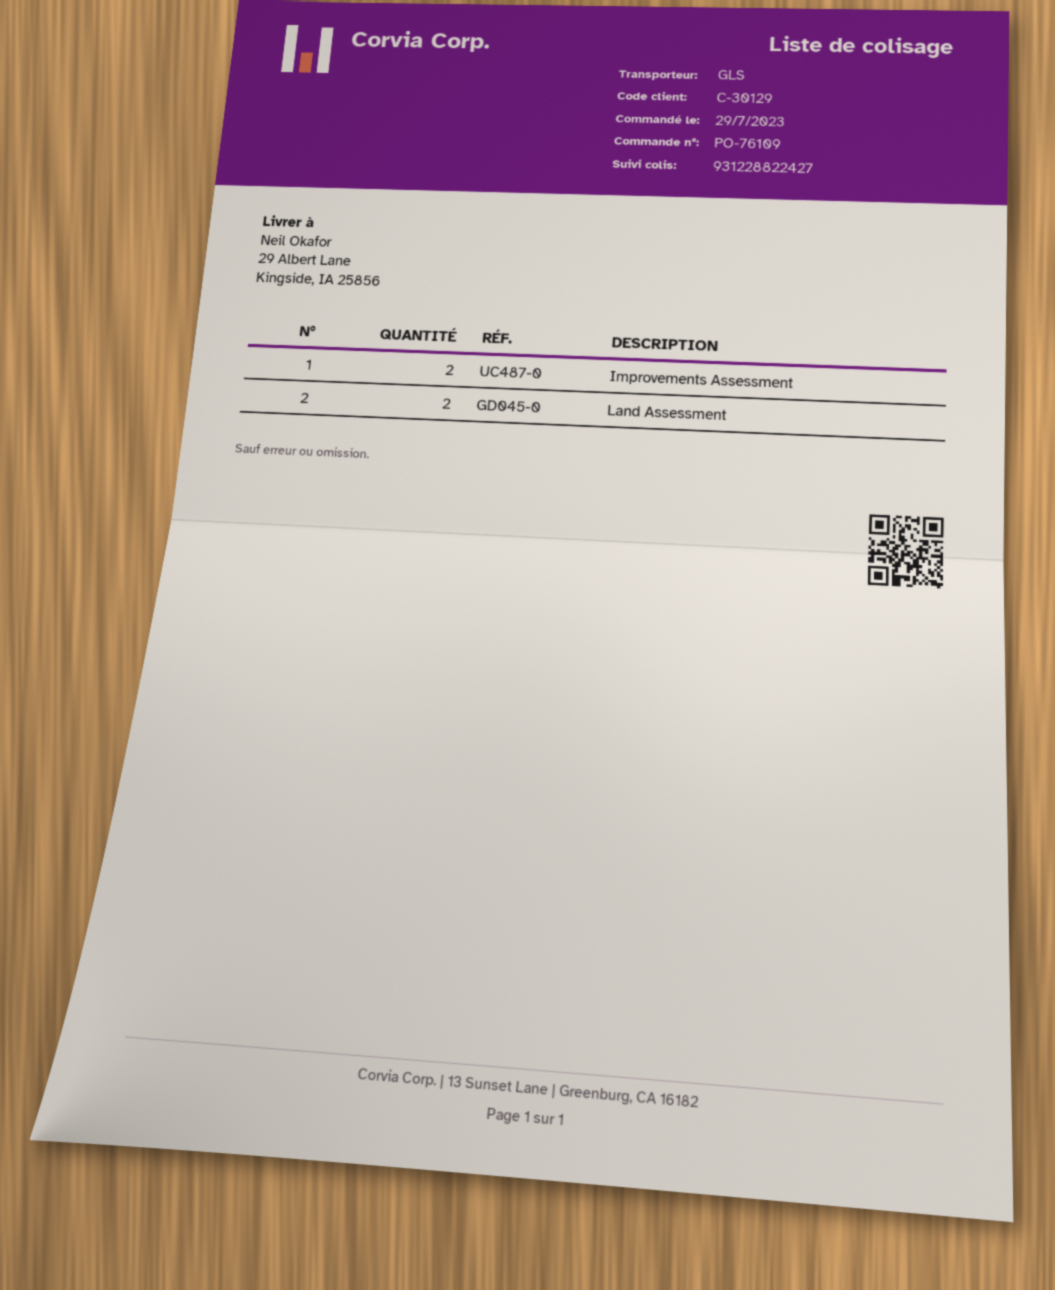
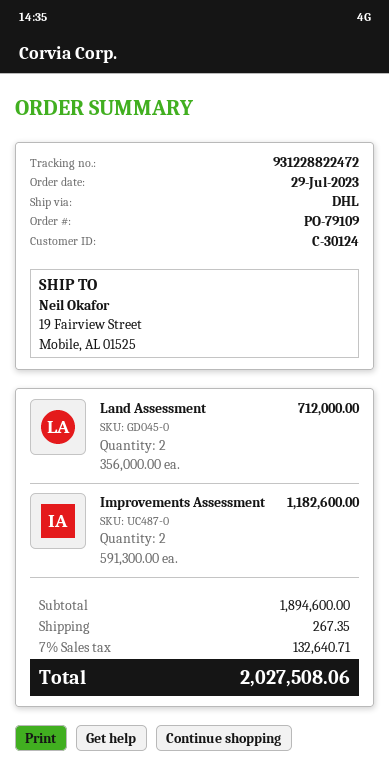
order number: PO-76109 -> PO-79109
customer number: C-30129 -> C-30124
shipping method: GLS -> DHL
tracking number: 931228822427 -> 931228822472
ship to: 29 Albert Lane, Kingside, IA 25856 -> 19 Fairview Street, Mobile, AL 01525

